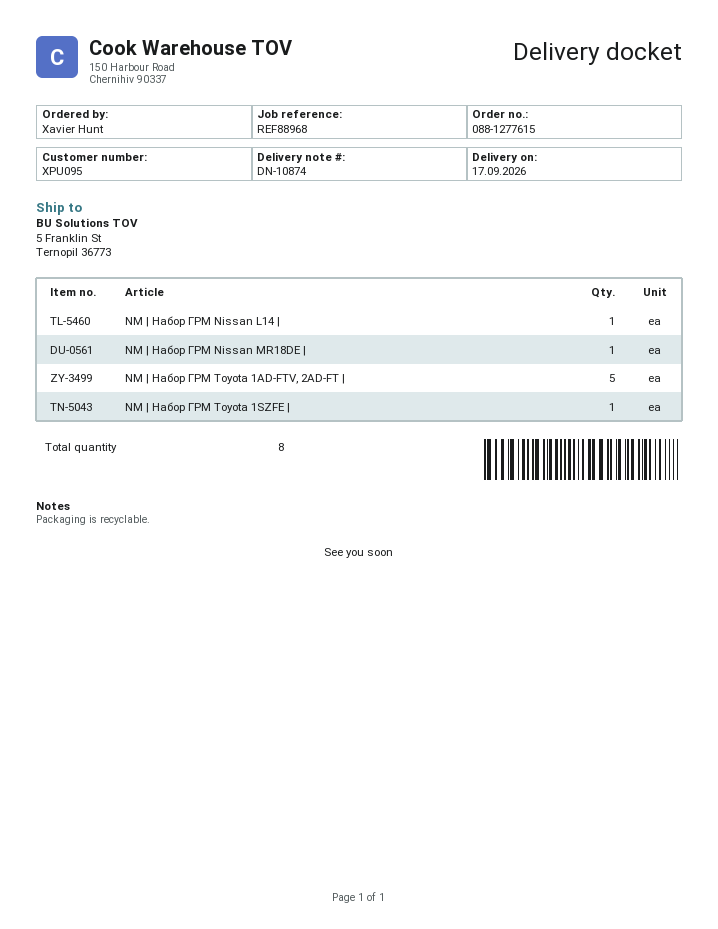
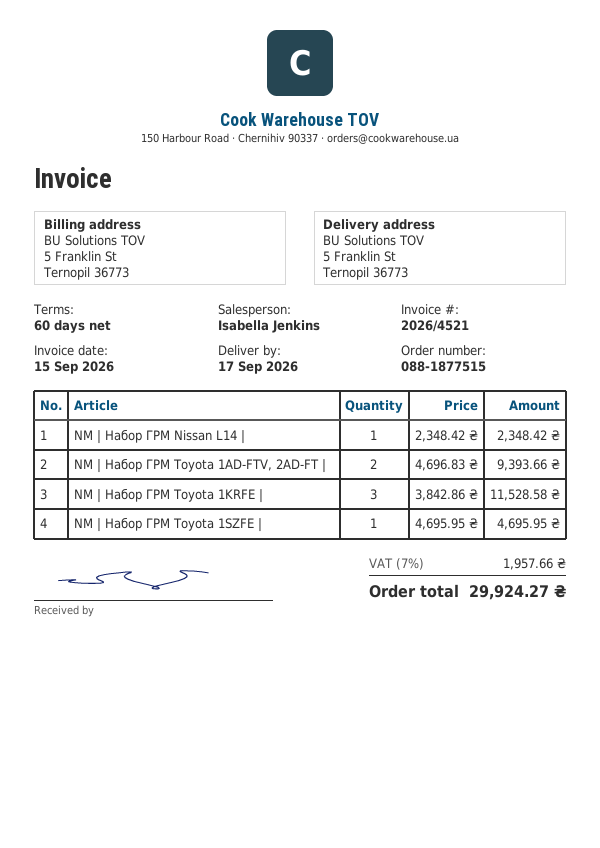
order number: 088-1277615 -> 088-1877515
NM | Набор ГРМ Nissan MR18DE |: 1 -> none
NM | Набор ГРМ Toyota 1AD-FTV, 2AD-FT |: 5 -> 2
NM | Набор ГРМ Toyota 1KRFE |: none -> 3

